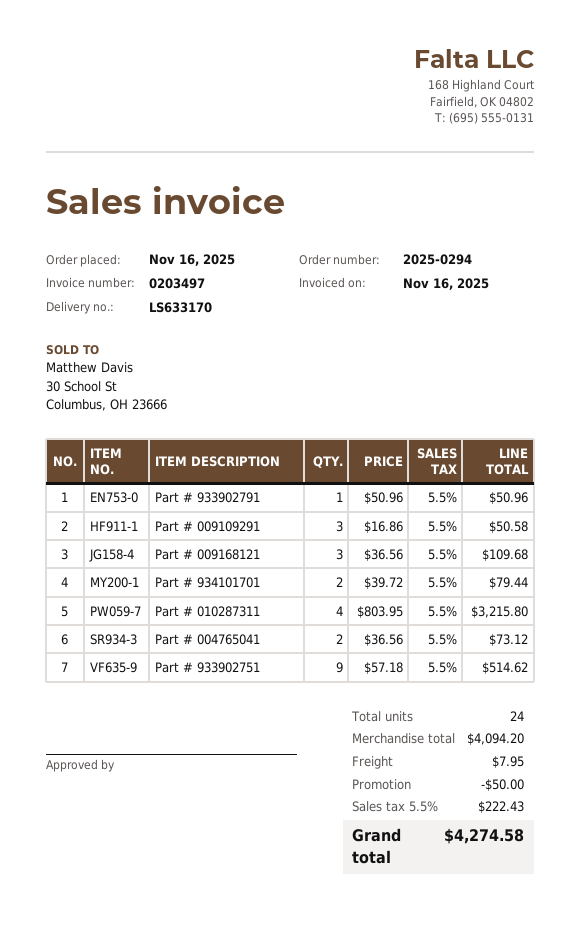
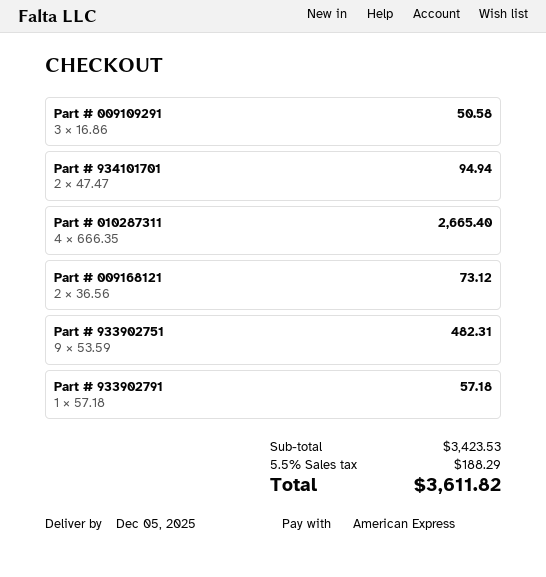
Part # 933902791: 1 x 50.96 = 50.96 -> 1 x 57.18 = 57.18
Part # 009168121: 3 x 36.56 = 109.68 -> 2 x 36.56 = 73.12
Part # 934101701: 2 x 39.72 = 79.44 -> 2 x 47.47 = 94.94
Part # 010287311: 4 x 803.95 = 3215.80 -> 4 x 666.35 = 2665.40
Part # 004765041: 2 x 36.56 = 73.12 -> none
Part # 933902751: 9 x 57.18 = 514.62 -> 9 x 53.59 = 482.31
subtotal: 4094.20 -> 3423.53
discount: 50.00 -> none
shipping: 7.95 -> none
tax: 5.5% = 222.43 -> 5.5% = 188.29
total: 4274.58 -> 3611.82

